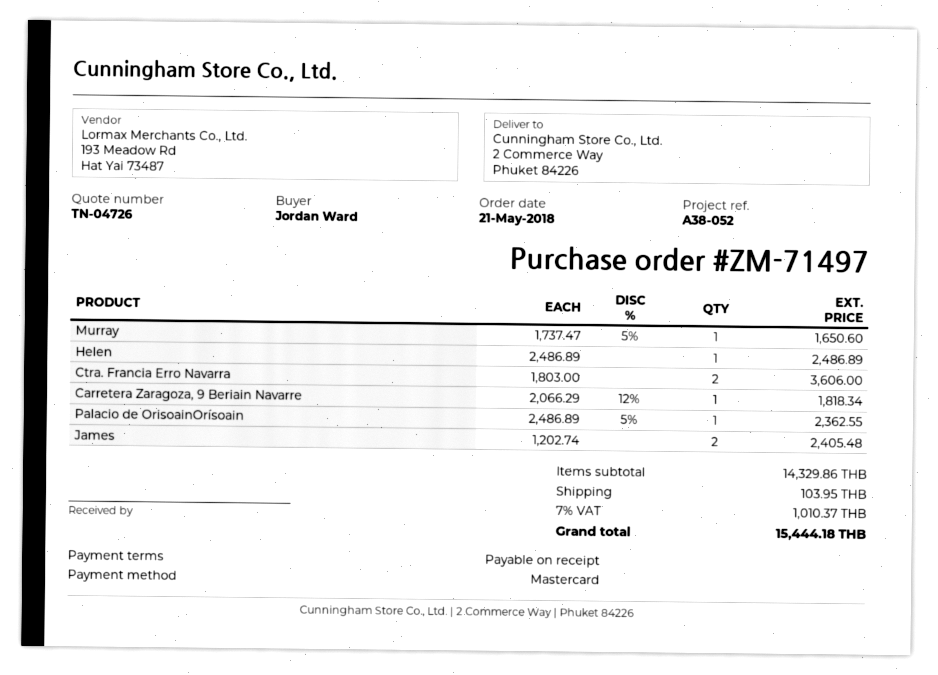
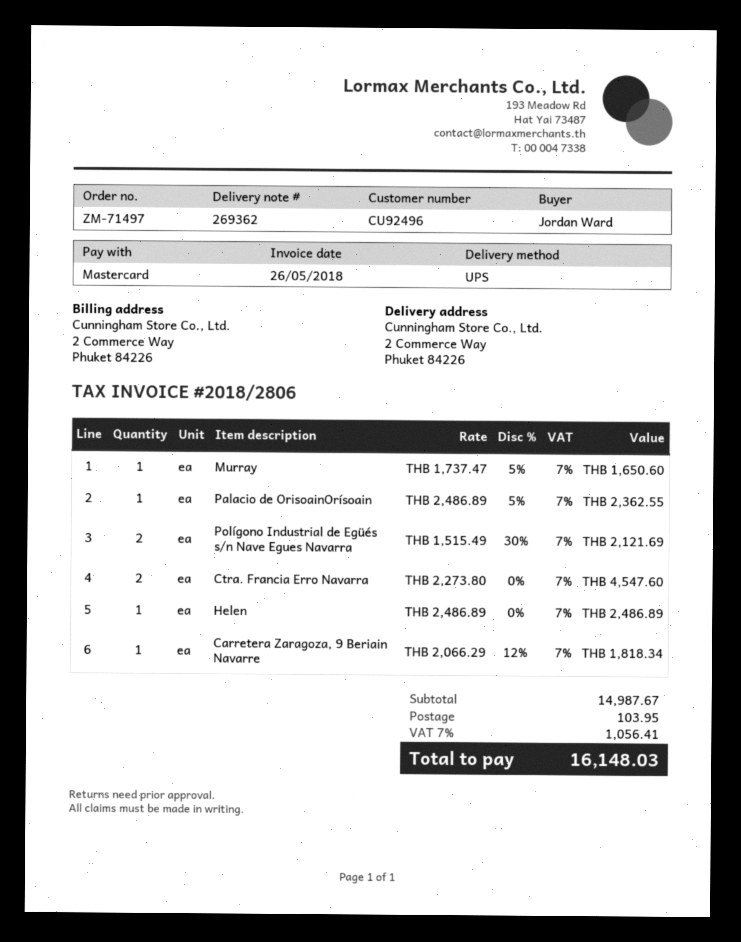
Ctra. Francia Erro Navarra: 2 x 1803.00 = 3606.00 -> 2 x 2273.80 = 4547.60
James: 2 x 1202.74 = 2405.48 -> none
Polígono Industrial de Egüés s/n Nave Egues Navarra: none -> 2 x 1515.49 - 30% = 2121.69
subtotal: 14329.86 -> 14987.67
tax: 7% = 1010.37 -> 7% = 1056.41
total: 15444.18 -> 16148.03

